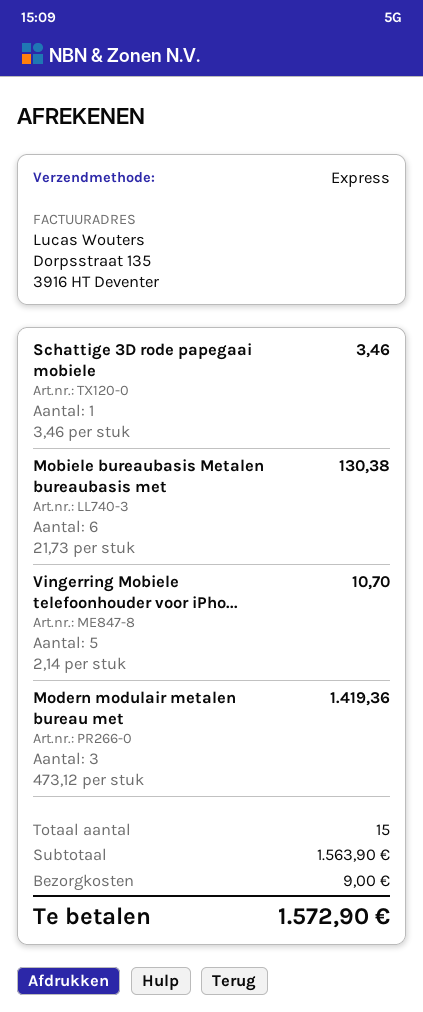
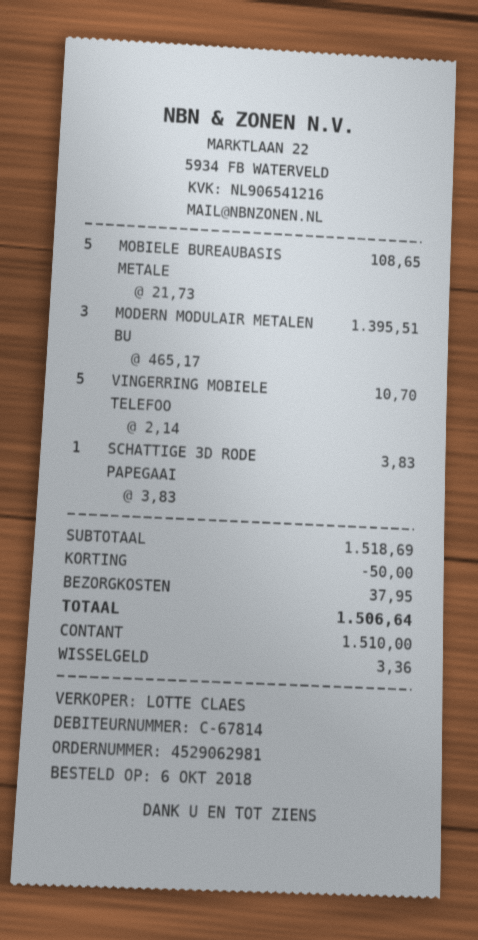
Schattige 3D rode papegaai mobiele: 1 x 3.46 = 3.46 -> 1 x 3.83 = 3.83
Mobiele bureaubasis Metalen bureaubasis met: 6 x 21.73 = 130.38 -> 5 x 21.73 = 108.65
Modern modulair metalen bureau met: 3 x 473.12 = 1419.36 -> 3 x 465.17 = 1395.51
subtotal: 1563.90 -> 1518.69
discount: none -> 50.00
shipping: 9.00 -> 37.95
total: 1572.90 -> 1506.64

